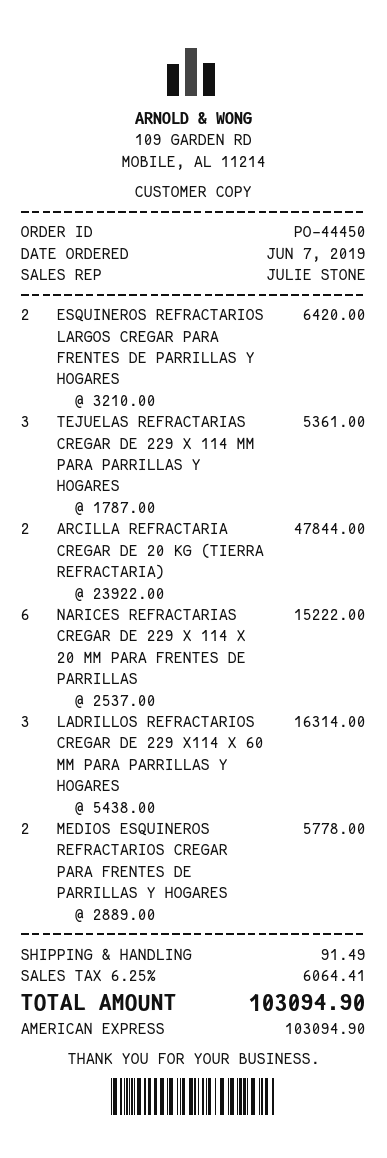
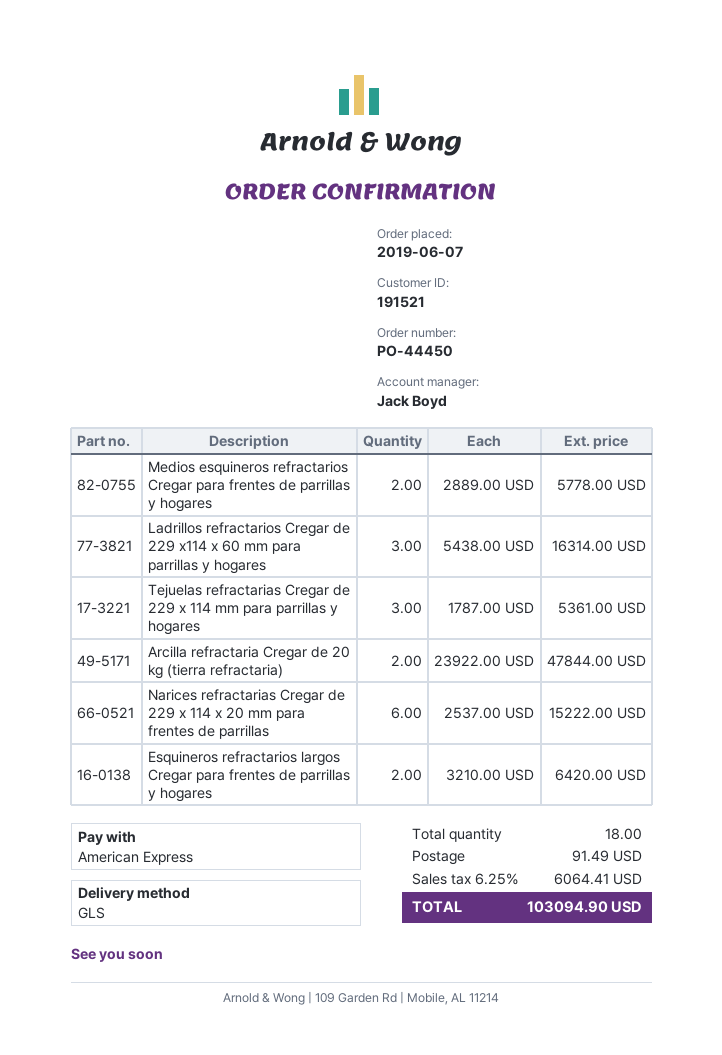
sales rep: JULIE STONE -> Jack Boyd

